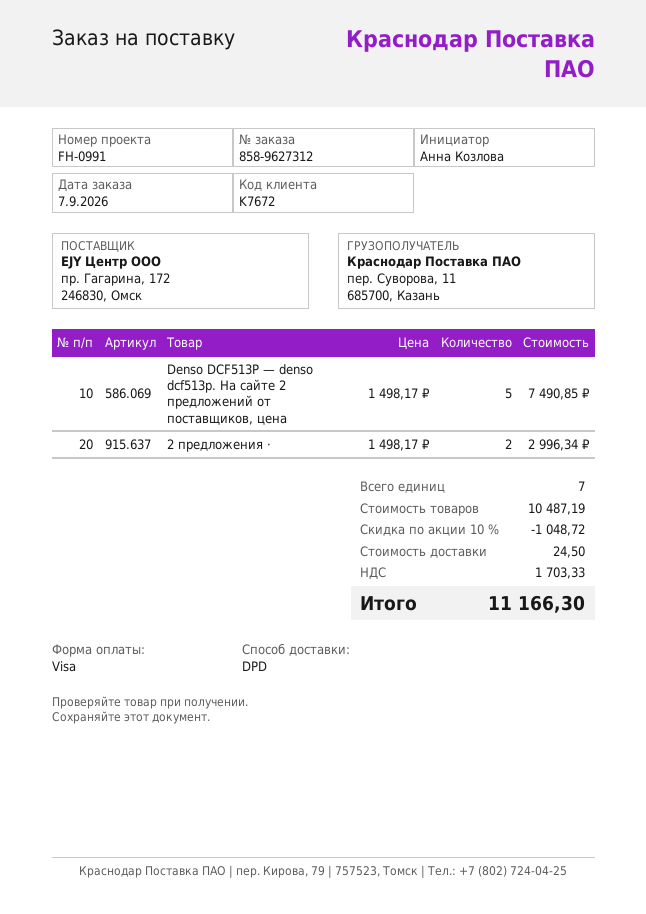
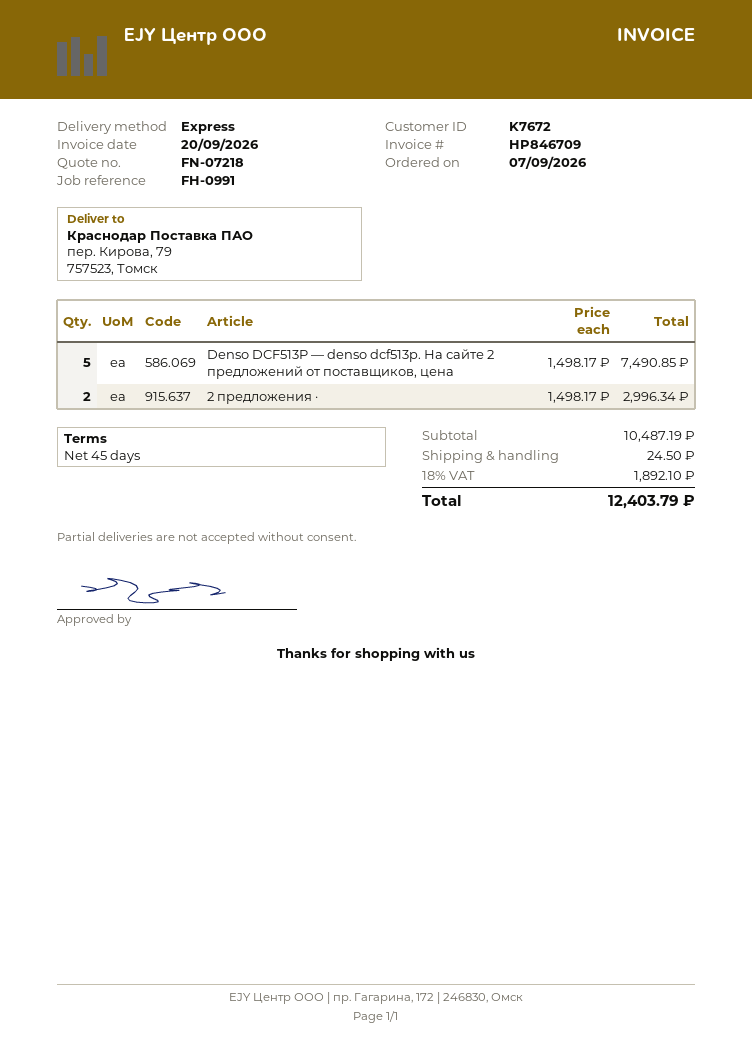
shipping method: DPD -> express
ship to: пер. Суворова, 11, 685700, Казань -> пер. Кирова, 79, 757523, Томск
discount: 10% = 1048.72 -> none
tax: 1703.33 -> 1892.10
total: 11166.30 -> 12403.79

